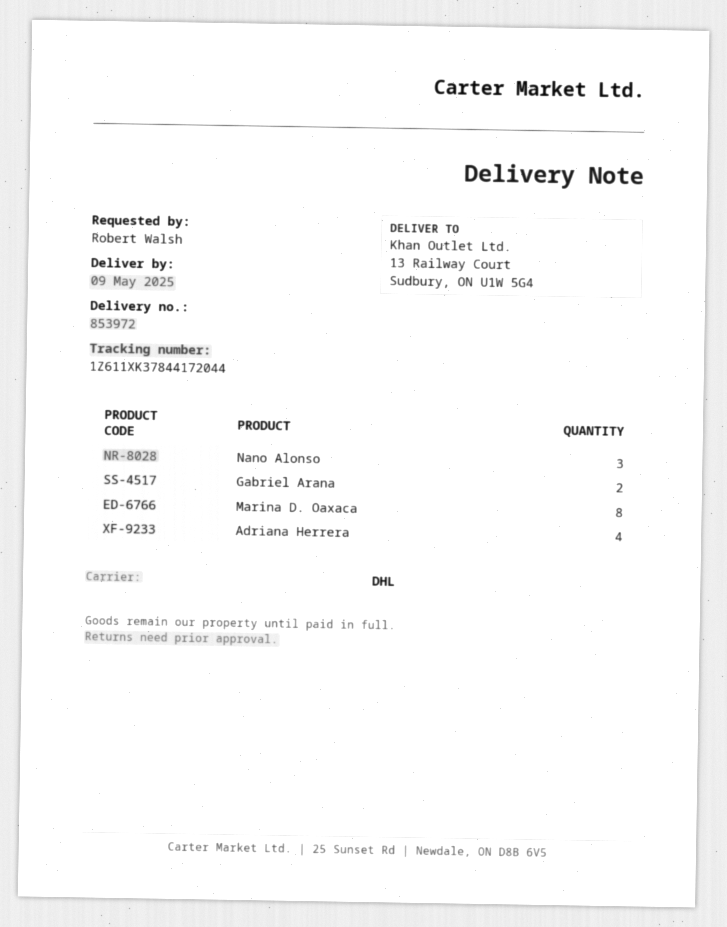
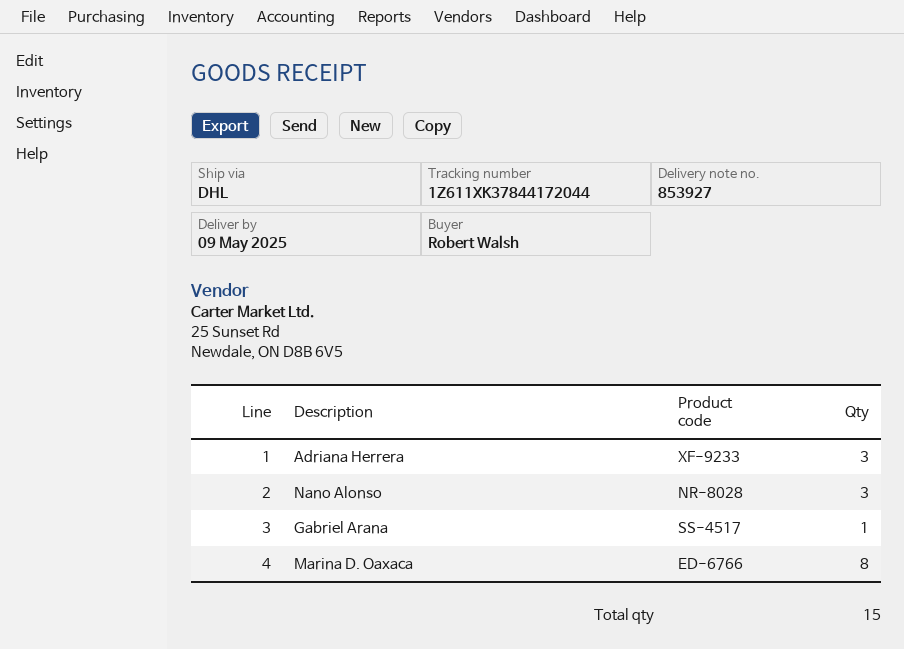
delivery note number: 853972 -> 853927
Gabriel Arana: 2 -> 1
Adriana Herrera: 4 -> 3

